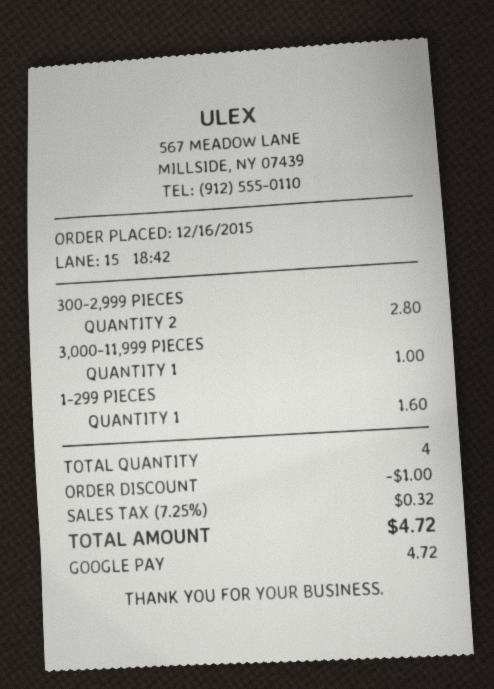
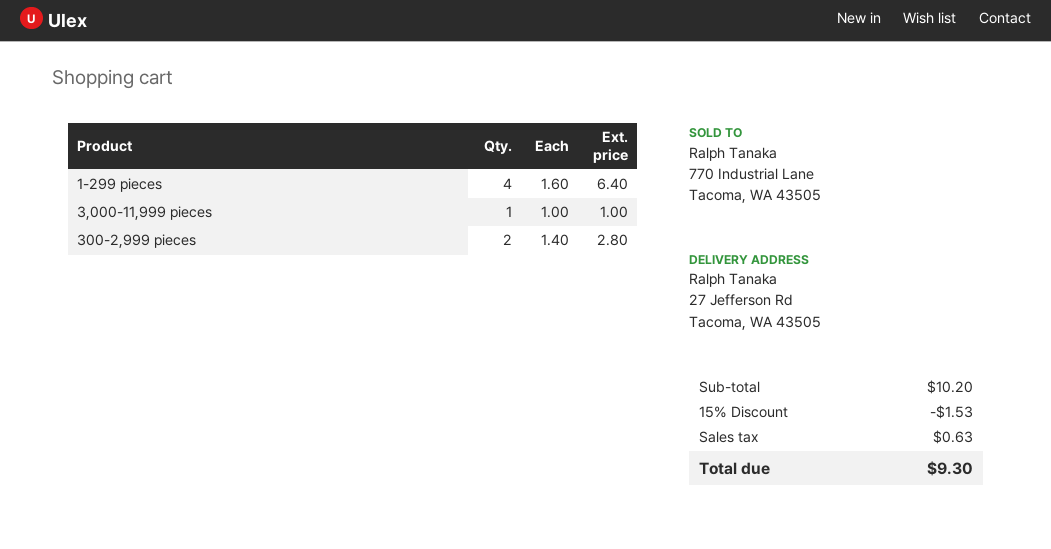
1-299 PIECES: 1 for 1.60 -> 4 for 6.40
discount: 1.00 -> 1.53
tax: 0.32 -> 0.63
total: 4.72 -> 9.30

